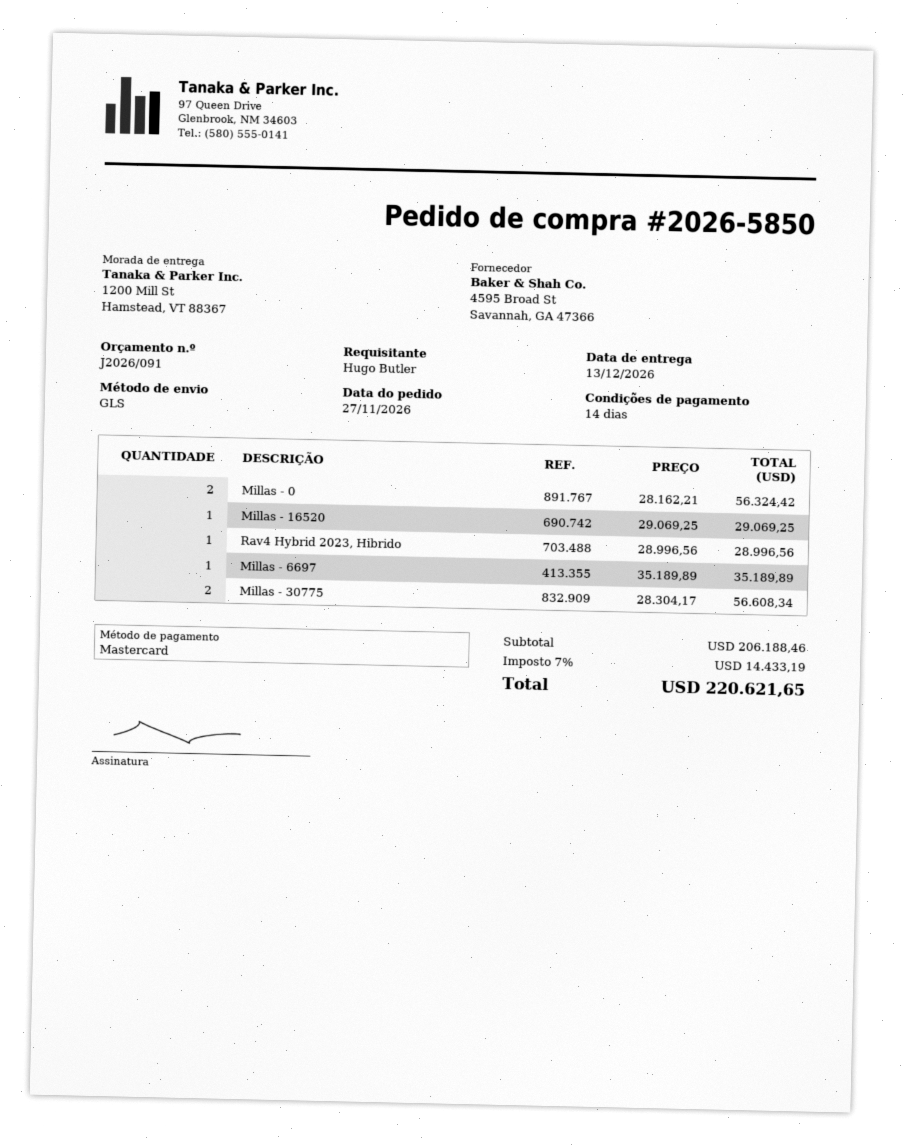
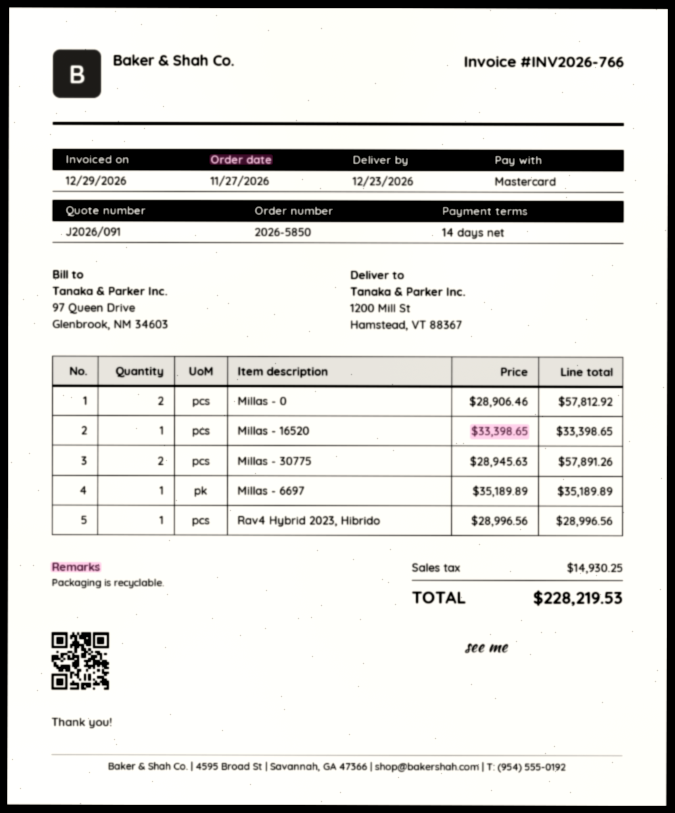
delivery date: 2026-12-13 -> 2026-12-23
Millas - 0: 2 x 28162.21 = 56324.42 -> 2 x 28906.46 = 57812.92
Millas - 16520: 1 x 29069.25 = 29069.25 -> 1 x 33398.65 = 33398.65
Millas - 30775: 2 x 28304.17 = 56608.34 -> 2 x 28945.63 = 57891.26
tax: 14433.19 -> 14930.25
total: 220621.65 -> 228219.53

